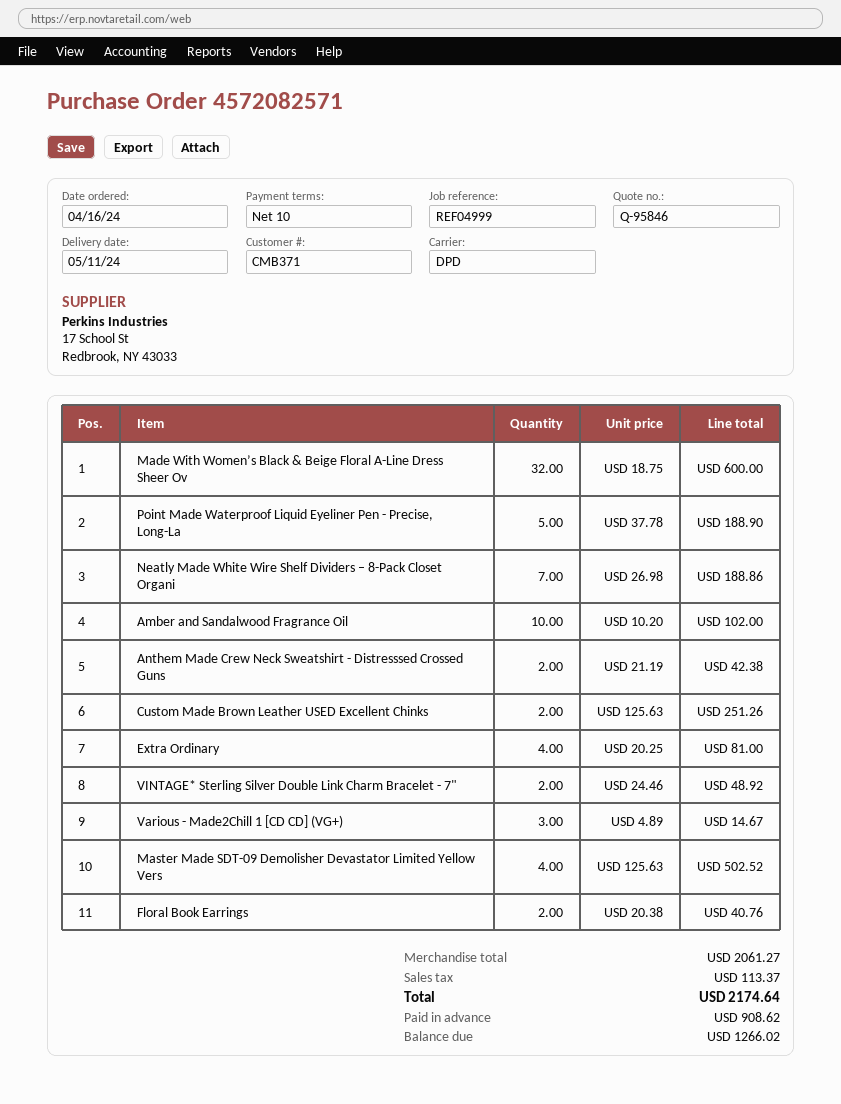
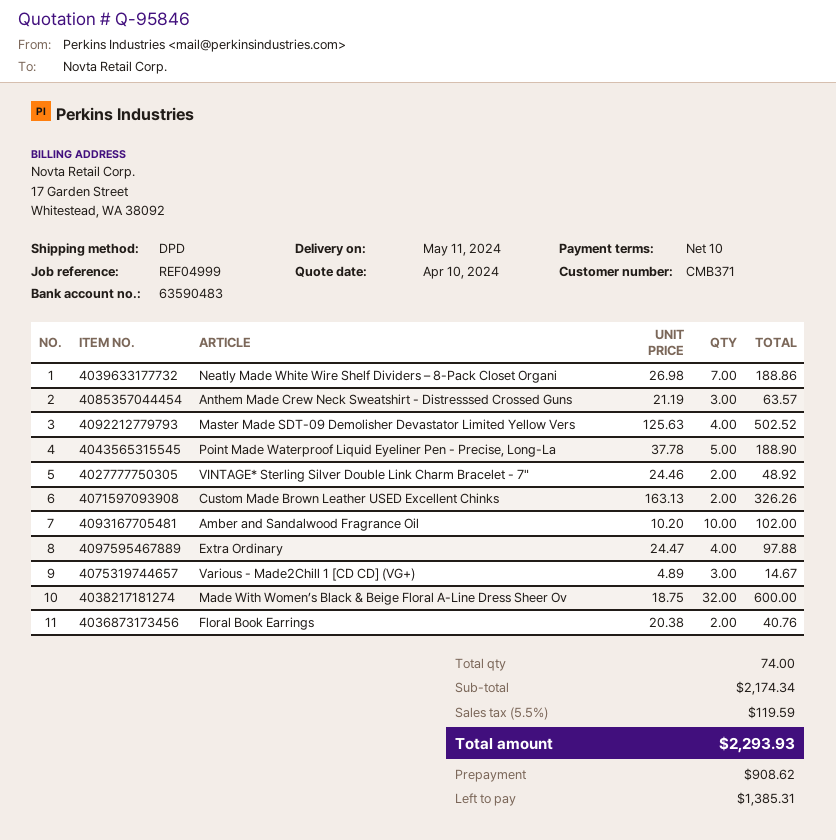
Anthem Made Crew Neck Sweatshirt - Distresssed Crossed Guns: 2 x 21.19 = 42.38 -> 3 x 21.19 = 63.57
Custom Made Brown Leather USED Excellent Chinks: 2 x 125.63 = 251.26 -> 2 x 163.13 = 326.26
Extra Ordinary: 4 x 20.25 = 81.00 -> 4 x 24.47 = 97.88
subtotal: 2061.27 -> 2174.34
tax: 113.37 -> 119.59
total: 2174.64 -> 2293.93
balance: 1266.02 -> 1385.31

